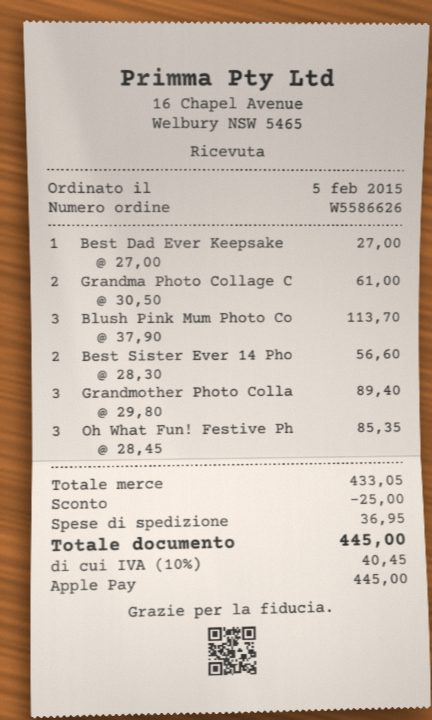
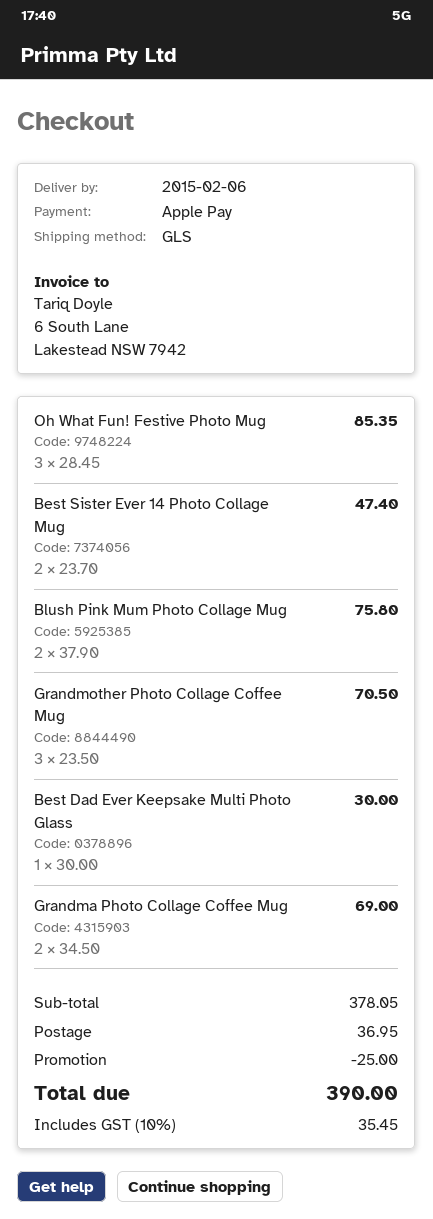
Best Dad Ever Keepsake: 1 x 27.00 = 27.00 -> 1 x 30.00 = 30.00
Grandma Photo Collage C: 2 x 30.50 = 61.00 -> 2 x 34.50 = 69.00
Blush Pink Mum Photo Co: 3 x 37.90 = 113.70 -> 2 x 37.90 = 75.80
Best Sister Ever 14 Pho: 2 x 28.30 = 56.60 -> 2 x 23.70 = 47.40
Grandmother Photo Colla: 3 x 29.80 = 89.40 -> 3 x 23.50 = 70.50
subtotal: 433.05 -> 378.05
tax: 10% = 40.45 -> 10% = 35.45
total: 445.00 -> 390.00

